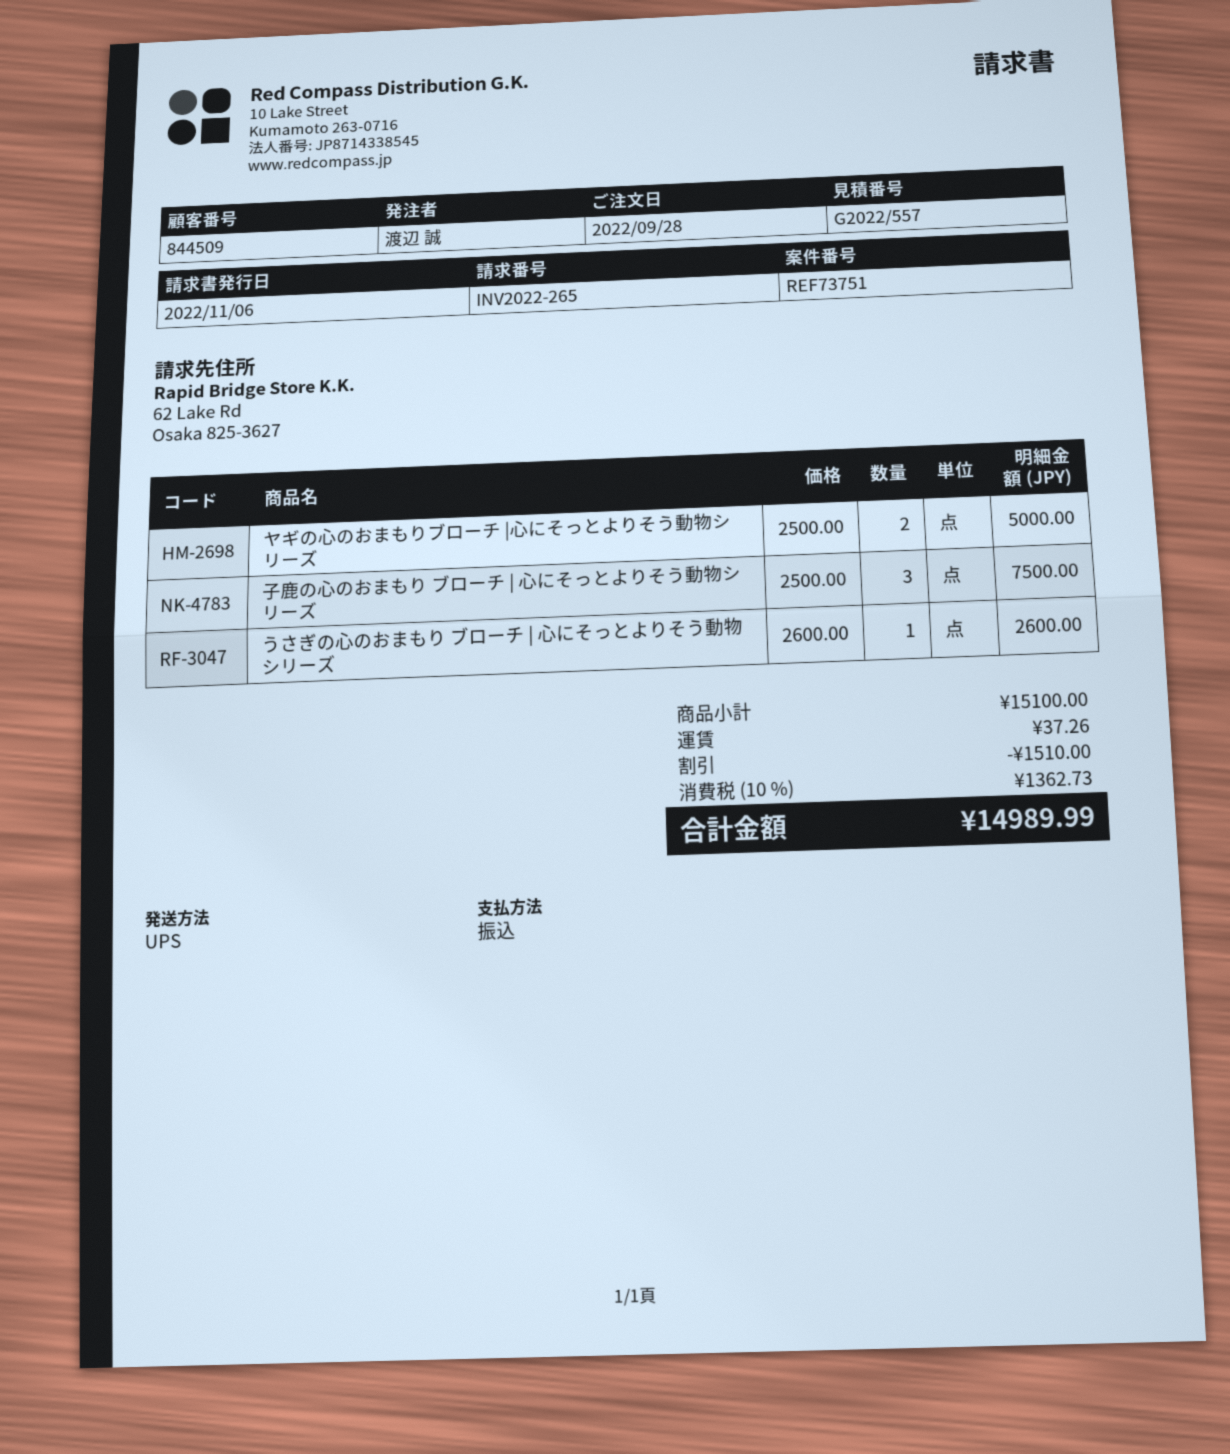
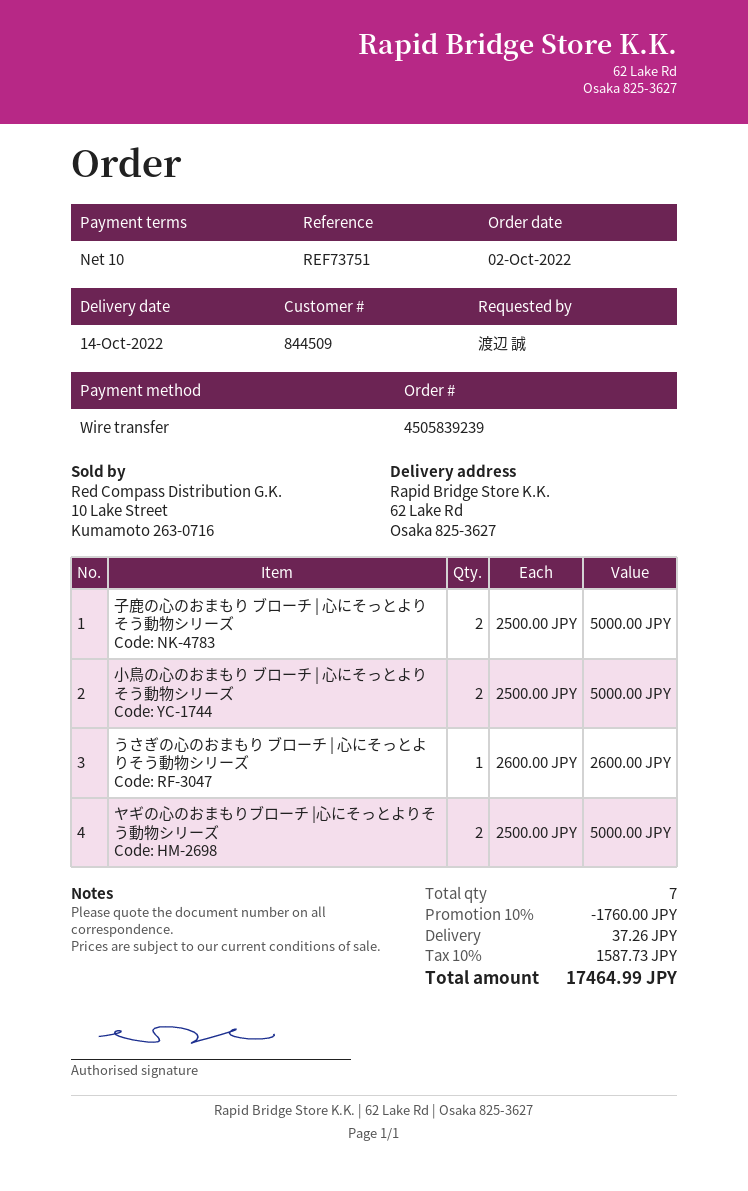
order date: 2022-09-28 -> 2022-10-02
子鹿の心のおまもり ブローチ | 心にそっとよりそう動物シリーズ: 3 x 2500.00 = 7500.00 -> 2 x 2500.00 = 5000.00
小鳥の心のおまもり ブローチ | 心にそっとよりそう動物シリーズ: none -> 2 x 2500.00 = 5000.00
discount: 1510.00 -> 1760.00
tax: 10% = 1362.73 -> 10% = 1587.73
total: 14989.99 -> 17464.99

